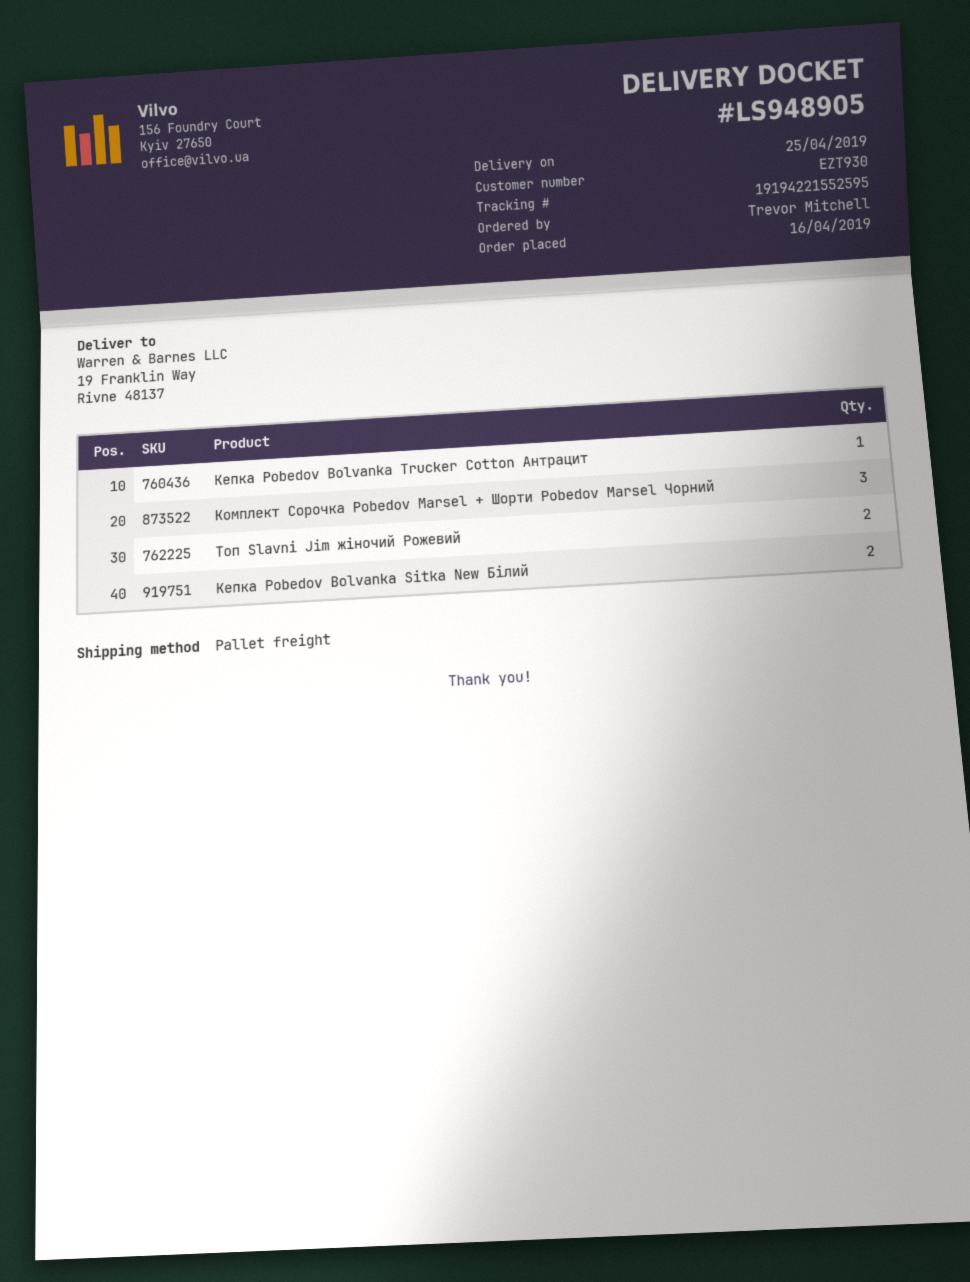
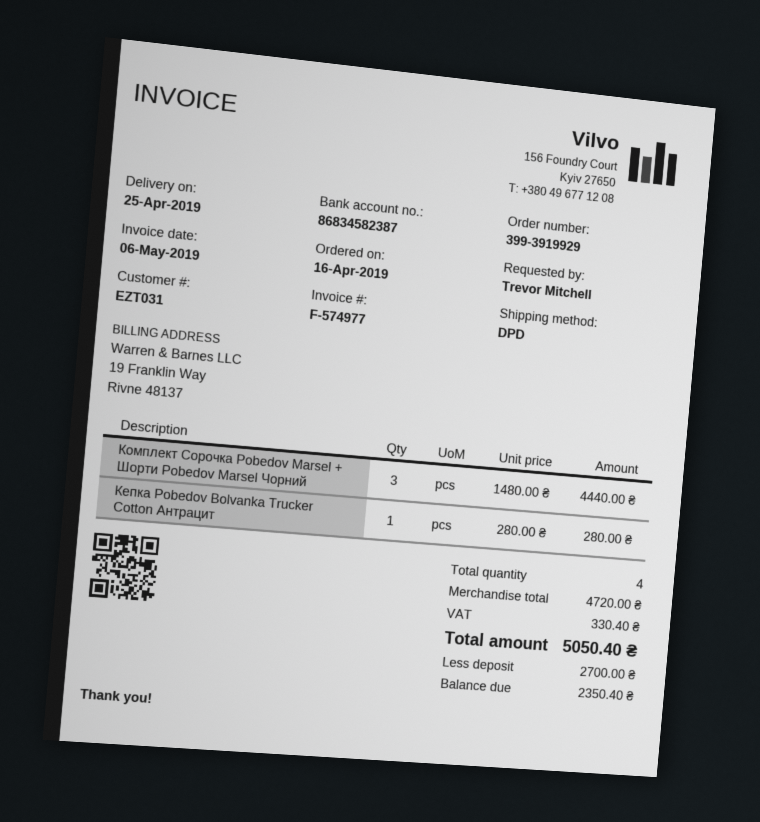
customer number: EZT930 -> EZT031
shipping method: pallet freight -> DPD
Топ Slavni Jim жіночий Рожевий: 2 -> none
Кепка Pobedov Bolvanka Sitka New Білий: 2 -> none

